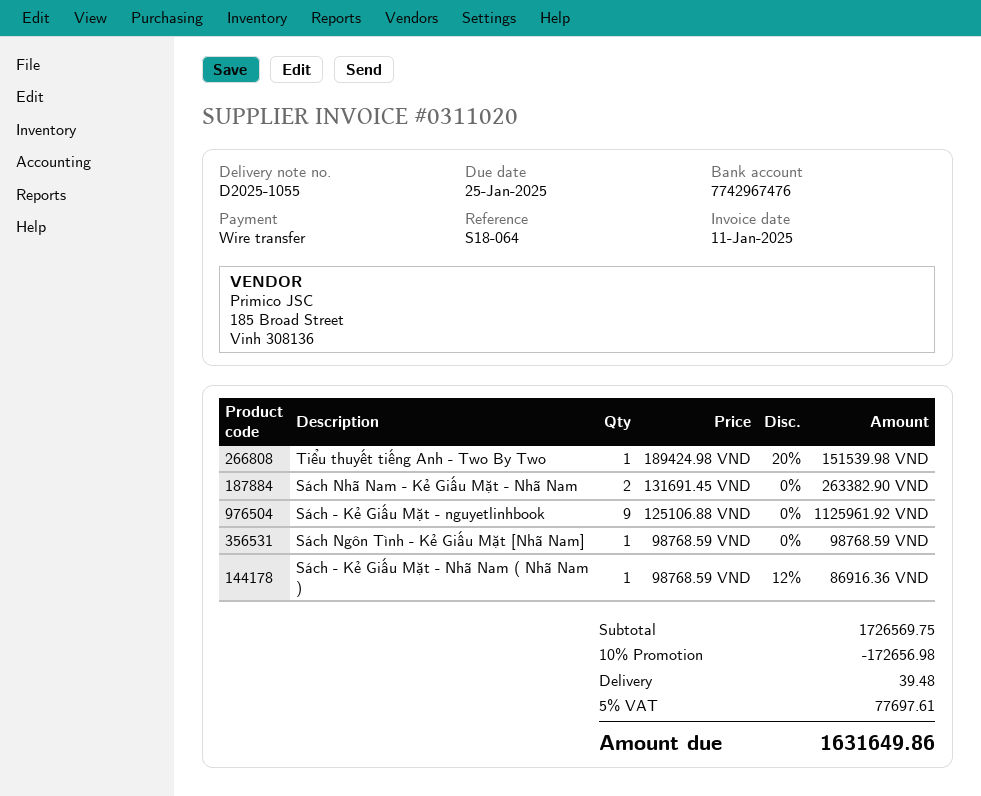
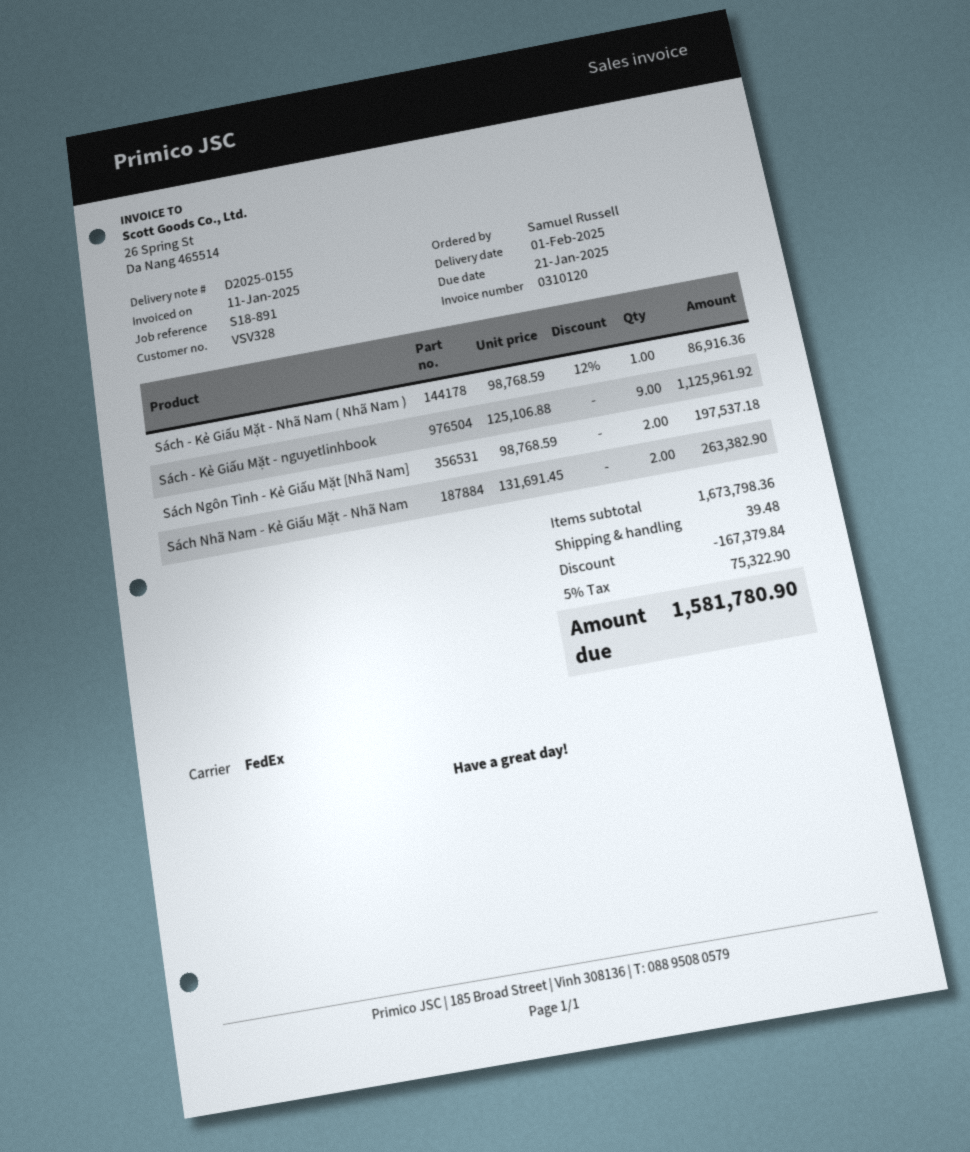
delivery note number: D2025-1055 -> D2025-0155
invoice number: 0311020 -> 0310120
due date: 2025-01-25 -> 2025-01-21
reference: S18-064 -> S18-891
Tiểu thuyết tiếng Anh - Two By Two: 1 x 189424.98 - 20% = 151539.98 -> none
Sách Ngôn Tình - Kẻ Giấu Mặt [Nhã Nam]: 1 x 98768.59 = 98768.59 -> 2 x 98768.59 = 197537.18
subtotal: 1726569.75 -> 1673798.36
discount: 172656.98 -> 167379.84
tax: 5% = 77697.61 -> 5% = 75322.90
total: 1631649.86 -> 1581780.90

